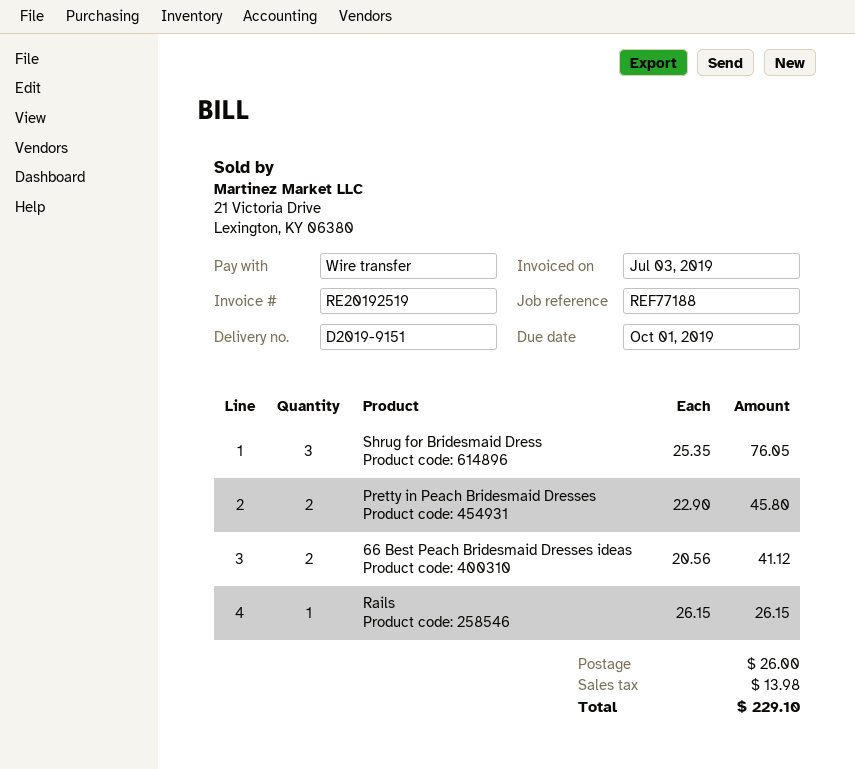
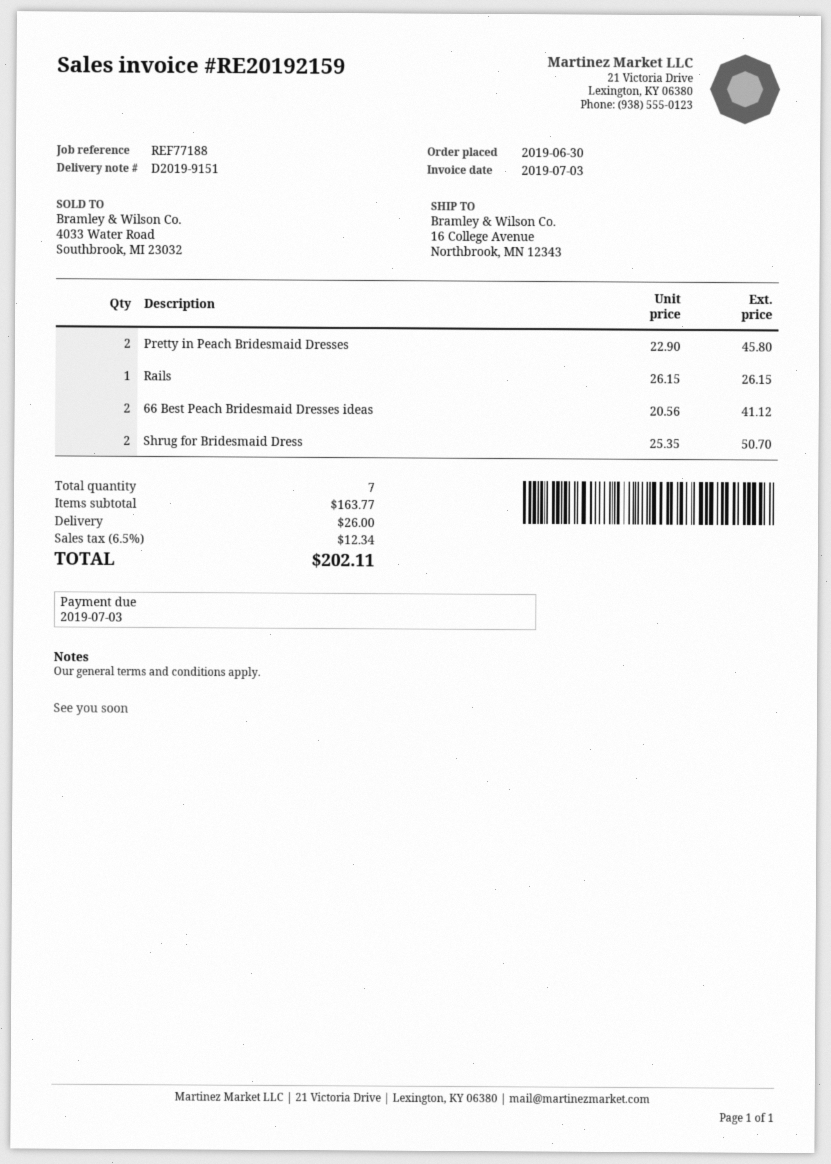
invoice number: RE20192519 -> RE20192159
due date: 2019-10-01 -> 2019-07-03
Shrug for Bridesmaid Dress: 3 x 25.35 = 76.05 -> 2 x 25.35 = 50.70
tax: 13.98 -> 12.34
total: 229.10 -> 202.11

